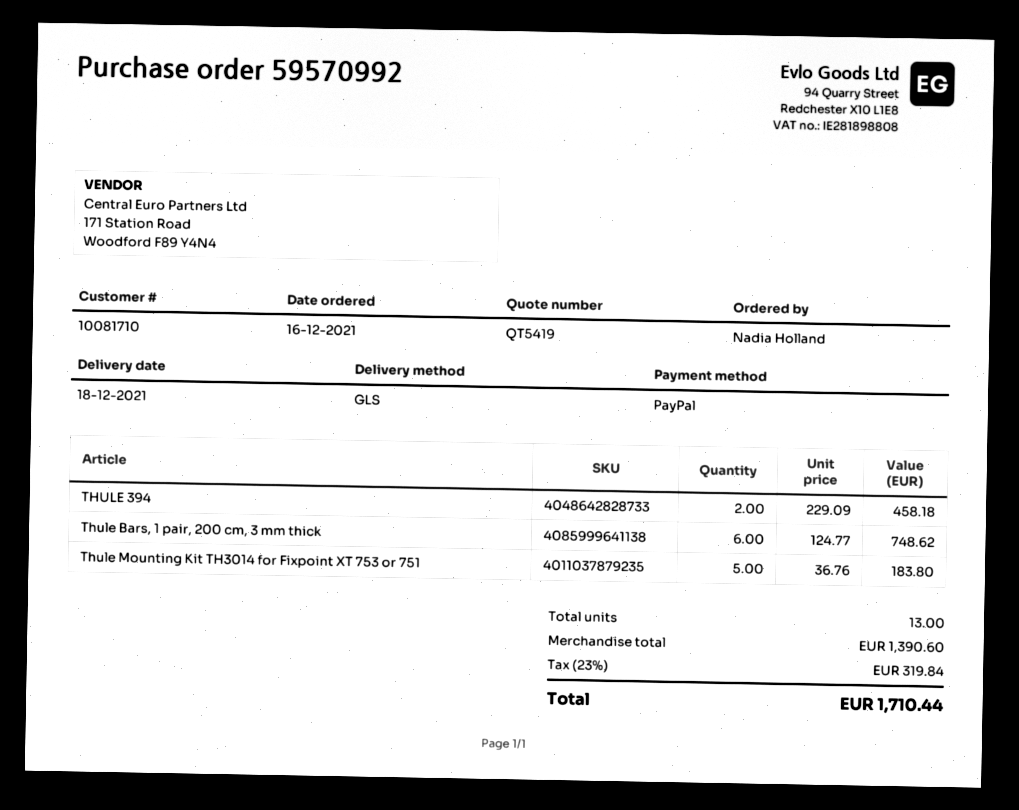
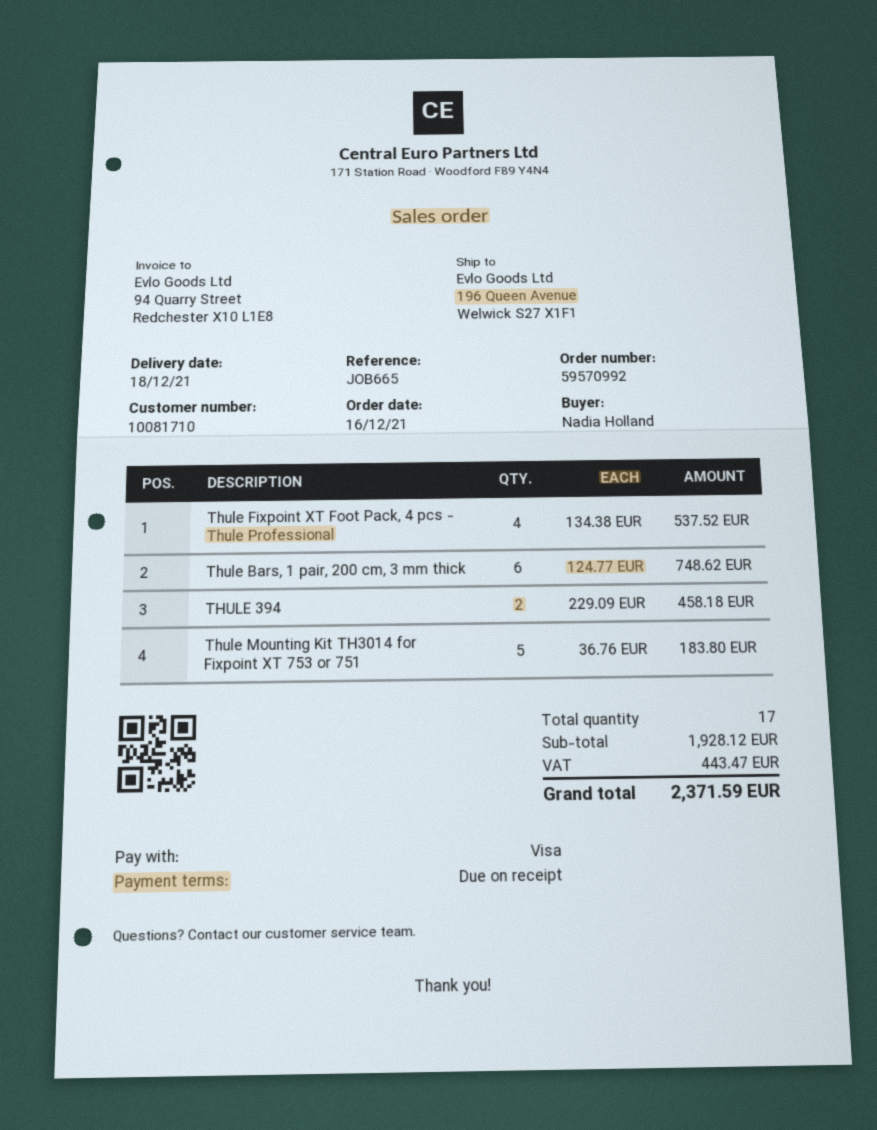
payment method: PayPal -> Visa
Thule Fixpoint XT Foot Pack, 4 pcs - Thule Professional: none -> 4 x 134.38 = 537.52
total quantity: 13 -> 17
subtotal: 1390.60 -> 1928.12
tax: 319.84 -> 443.47
total: 1710.44 -> 2371.59

